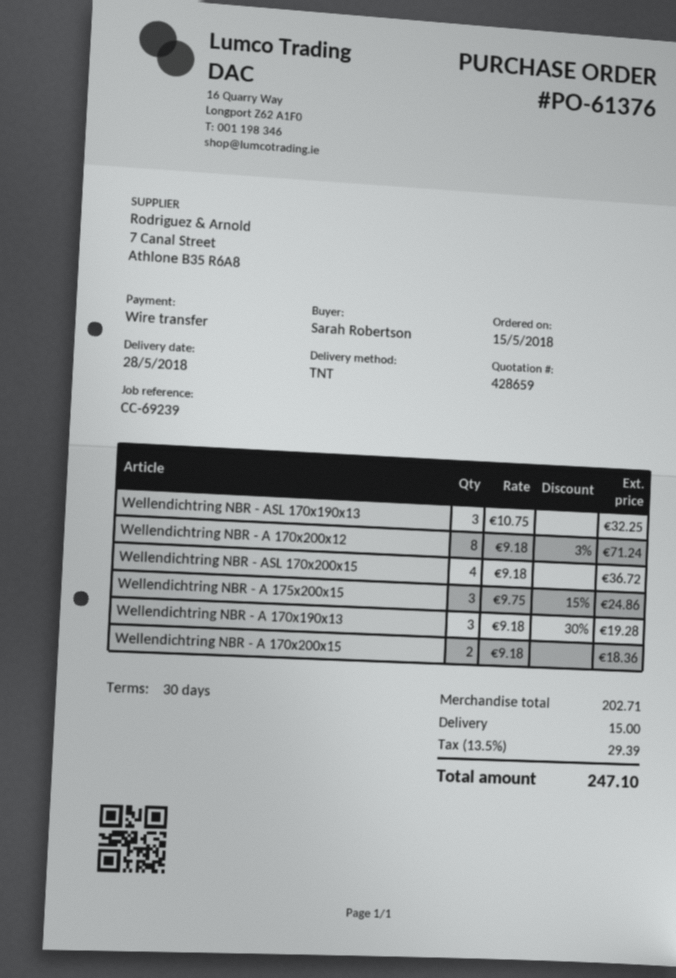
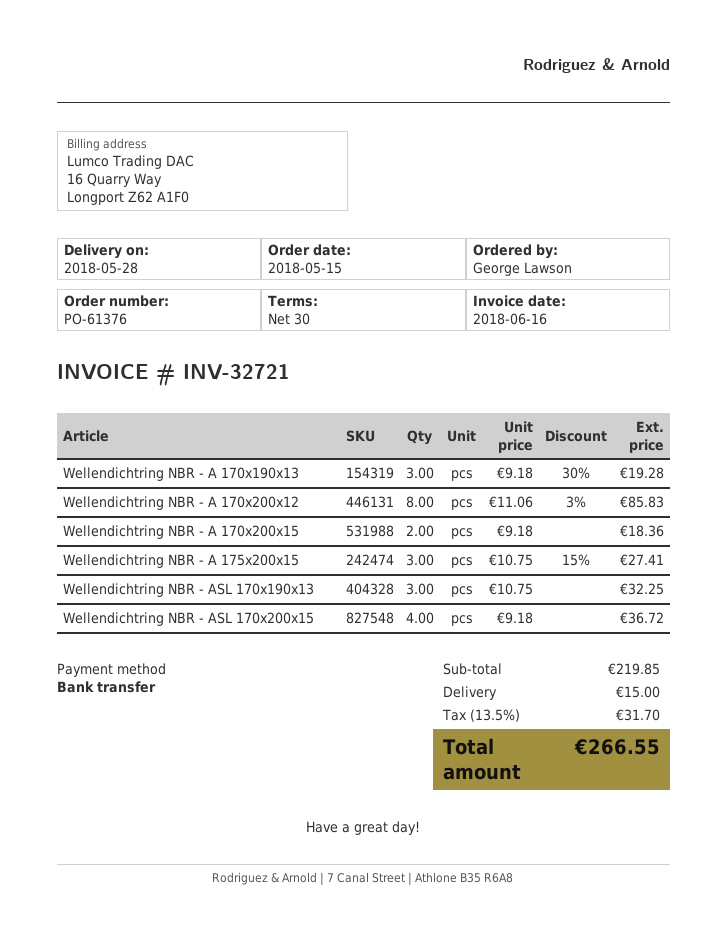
ordered by: Sarah Robertson -> George Lawson
Wellendichtring NBR - A 170x200x12: 8 x 9.18 - 3% = 71.24 -> 8 x 11.06 - 3% = 85.83
Wellendichtring NBR - A 175x200x15: 3 x 9.75 - 15% = 24.86 -> 3 x 10.75 - 15% = 27.41
subtotal: 202.71 -> 219.85
tax: 13.5% = 29.39 -> 13.5% = 31.70
total: 247.10 -> 266.55

